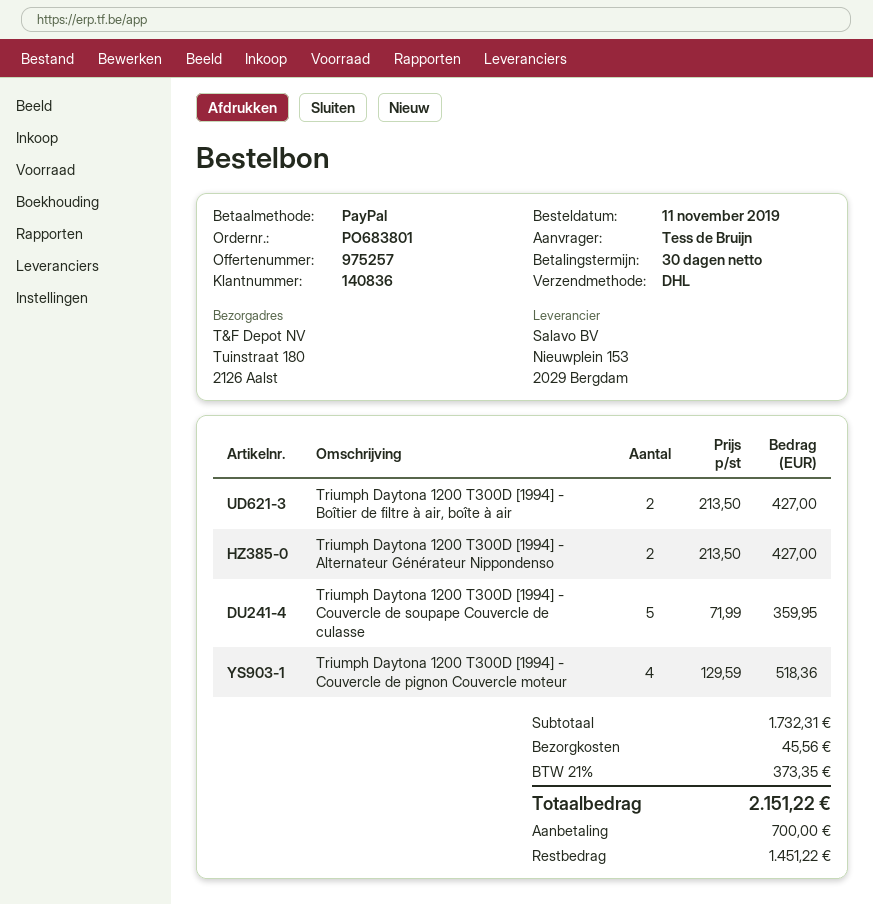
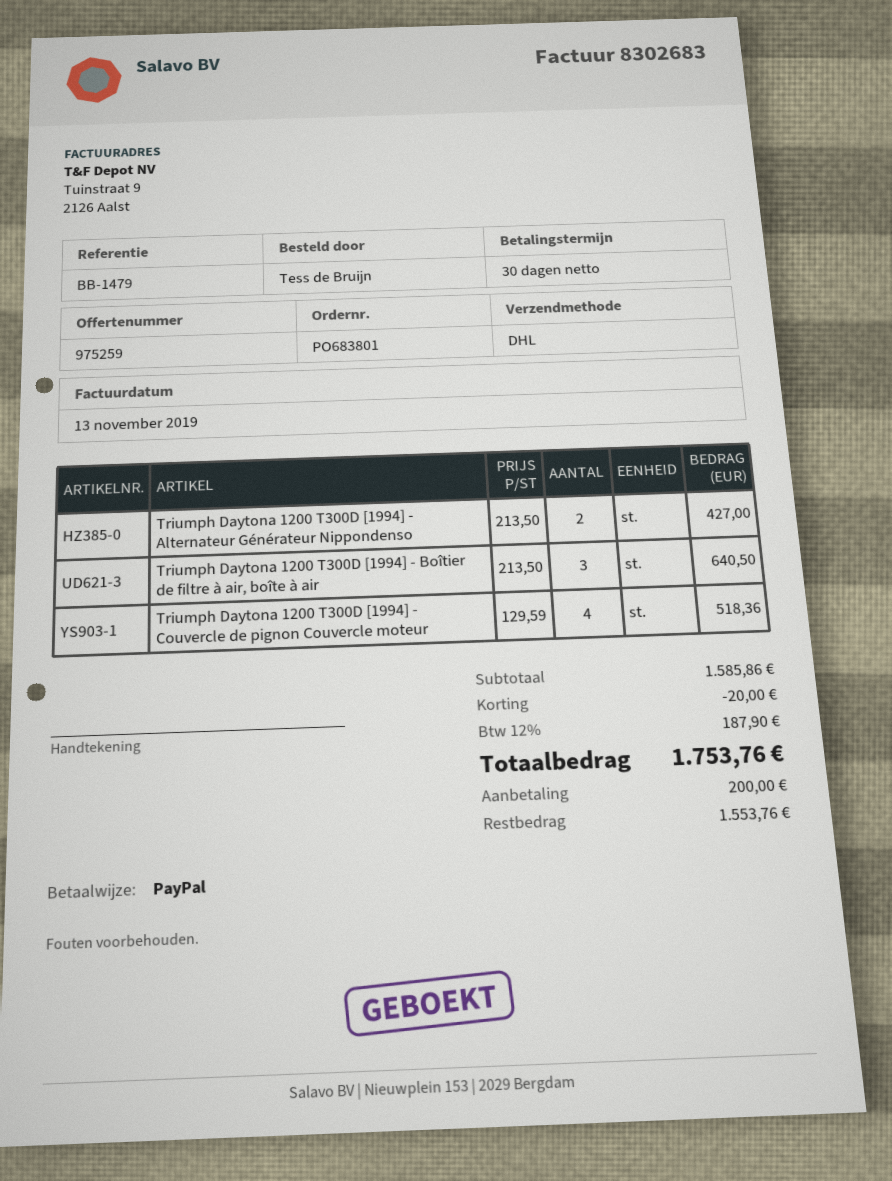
quote number: 975257 -> 975259
Triumph Daytona 1200 T300D [1994] - Boîtier de filtre à air, boîte à air: 2 x 213.50 = 427.00 -> 3 x 213.50 = 640.50
Triumph Daytona 1200 T300D [1994] - Couvercle de soupape Couvercle de culasse: 5 x 71.99 = 359.95 -> none
subtotal: 1732.31 -> 1585.86
discount: none -> 20.00
shipping: 45.56 -> none
tax: 21% = 373.35 -> 12% = 187.90
total: 2151.22 -> 1753.76
deposit: 700.00 -> 200.00
balance: 1451.22 -> 1553.76

